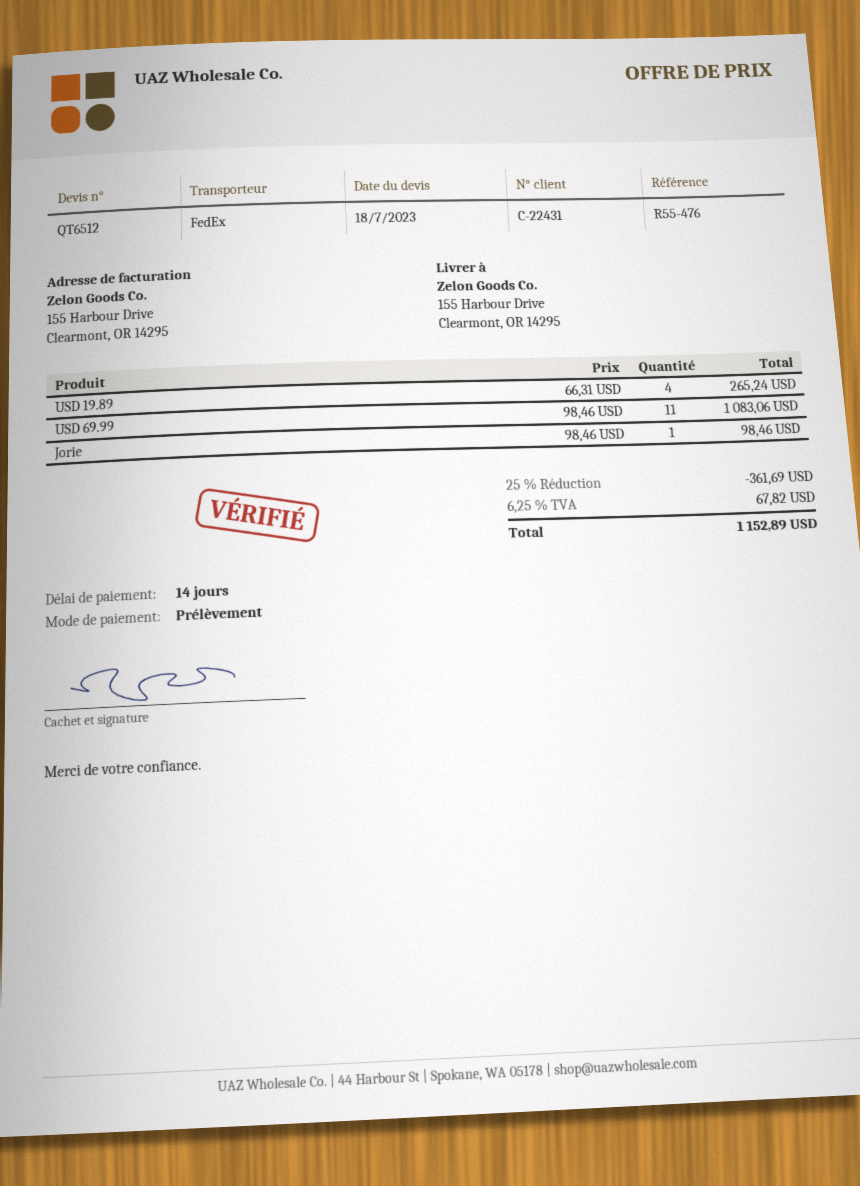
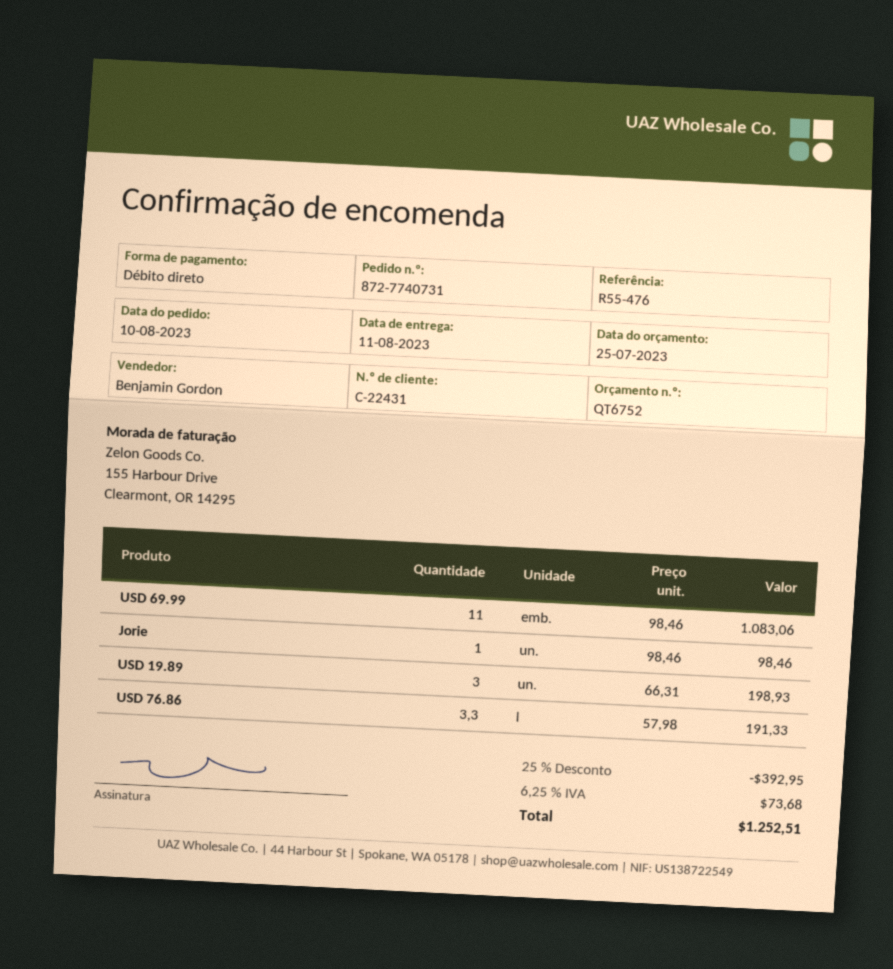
quote number: QT6512 -> QT6752
quote date: 2023-07-18 -> 2023-07-25
USD 19.89: 4 x 66.31 = 265.24 -> 3 x 66.31 = 198.93
USD 76.86: none -> 3.3 x 57.98 = 191.33
discount: 25% = 361.69 -> 25% = 392.95
tax: 6.25% = 67.82 -> 6.25% = 73.68
total: 1152.89 -> 1252.51

